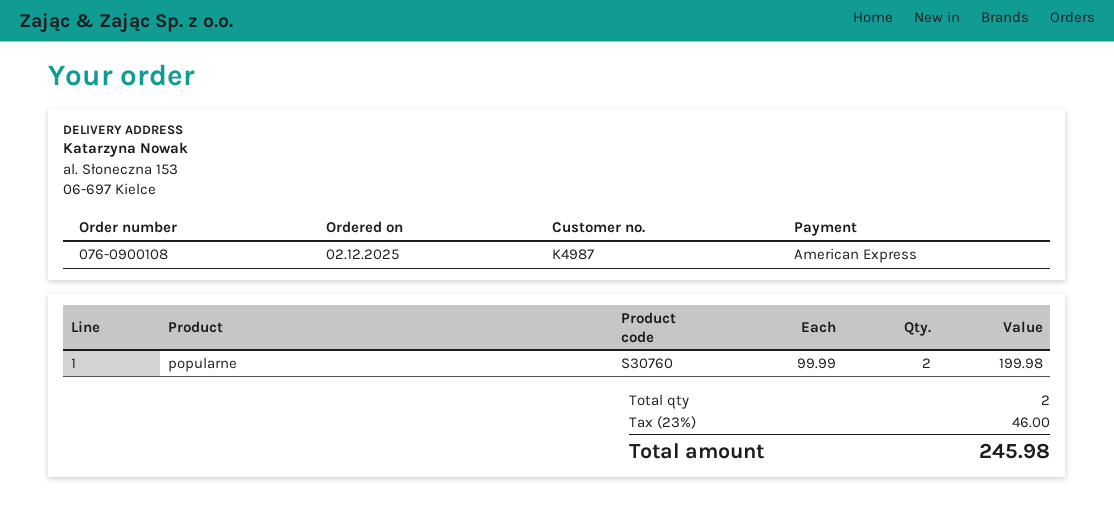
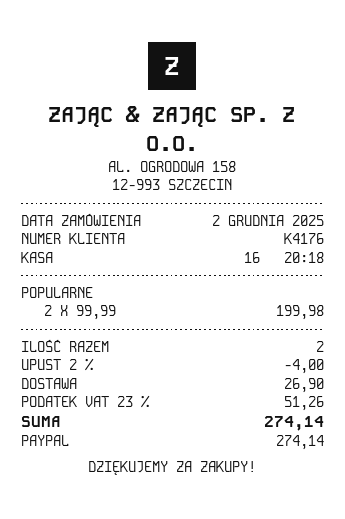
customer number: K4987 -> K4176
payment method: American Express -> PayPal
discount: none -> 2% = 4.00
shipping: none -> 26.90
tax: 23% = 46.00 -> 23% = 51.26
total: 245.98 -> 274.14

